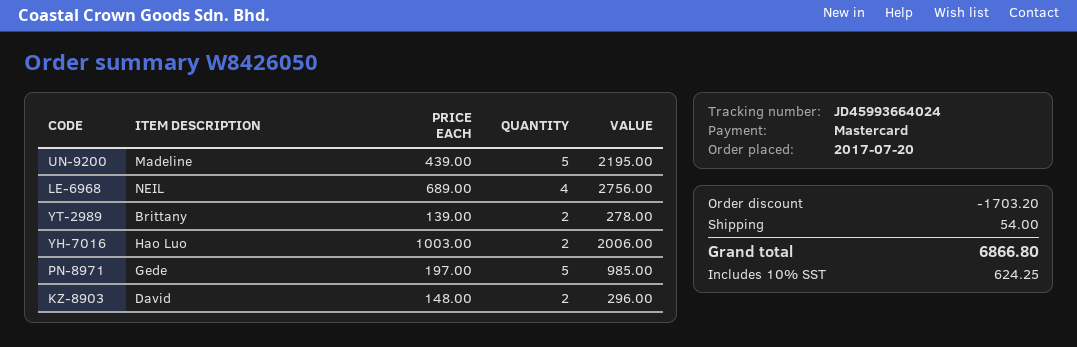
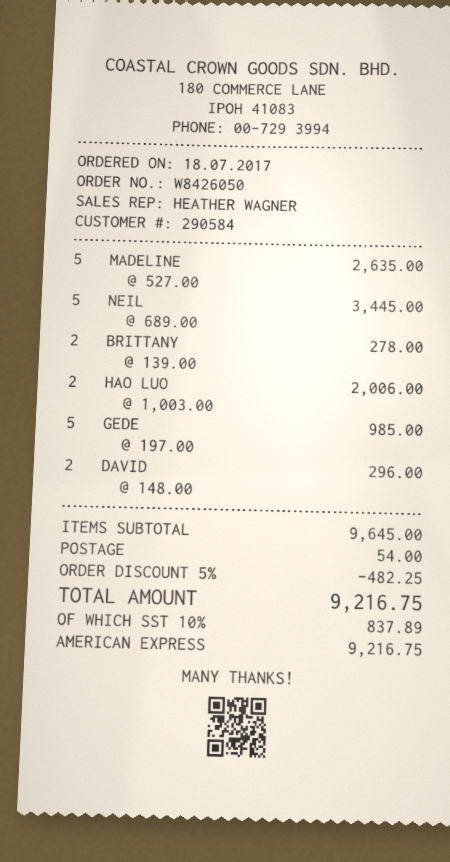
order date: 2017-07-20 -> 2017-07-18
payment method: Mastercard -> American Express
Madeline: 5 x 439.00 = 2195.00 -> 5 x 527.00 = 2635.00
NEIL: 4 x 689.00 = 2756.00 -> 5 x 689.00 = 3445.00
discount: 1703.20 -> 482.25
tax: 10% = 624.25 -> 10% = 837.89
total: 6866.80 -> 9216.75

